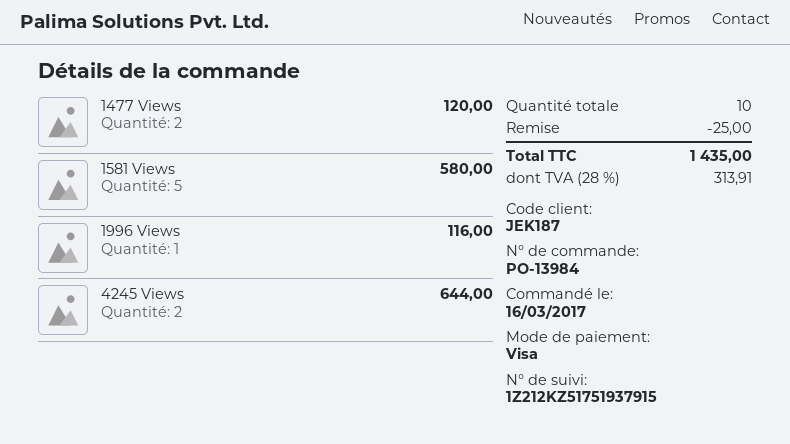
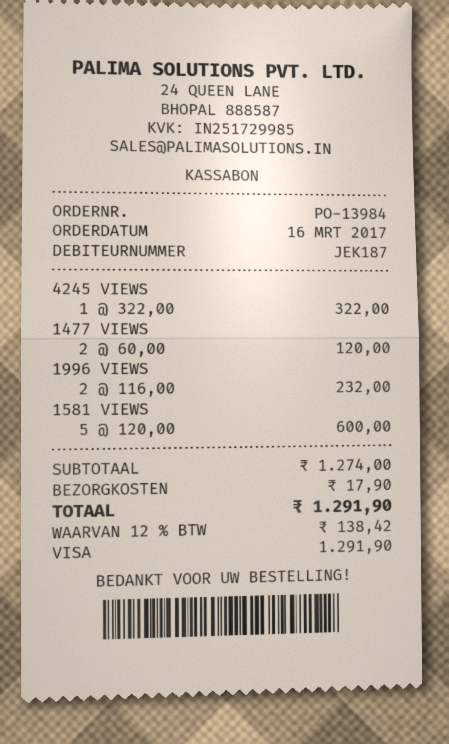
1581 Views: 5 for 580.00 -> 5 for 600.00
1996 Views: 1 for 116.00 -> 2 for 232.00
4245 Views: 2 for 644.00 -> 1 for 322.00
discount: 25.00 -> none
shipping: none -> 17.90
tax: 28% = 313.91 -> 12% = 138.42
total: 1435.00 -> 1291.90

